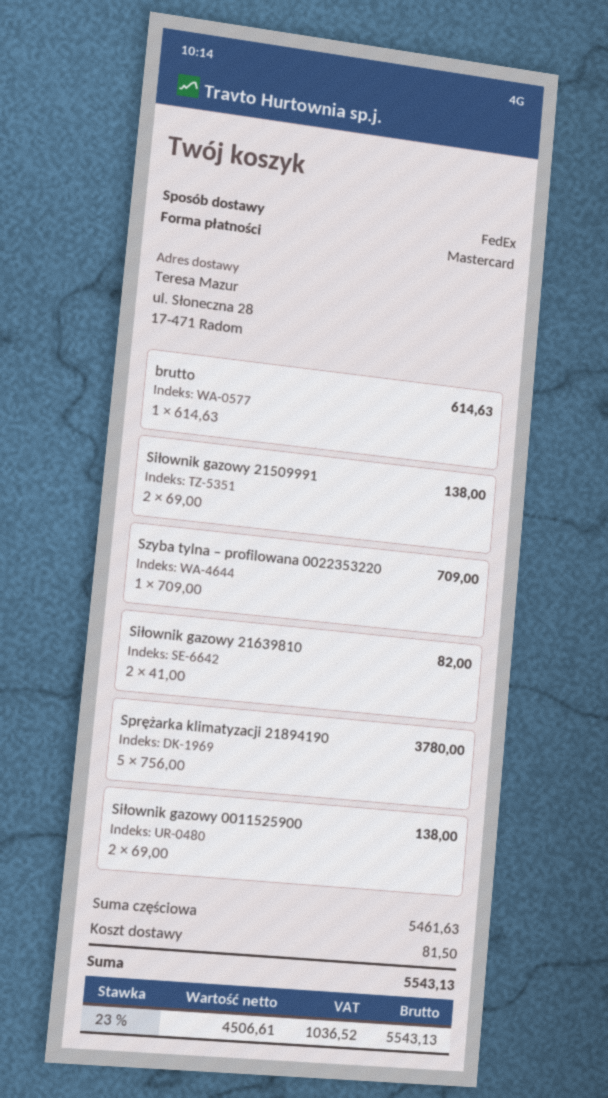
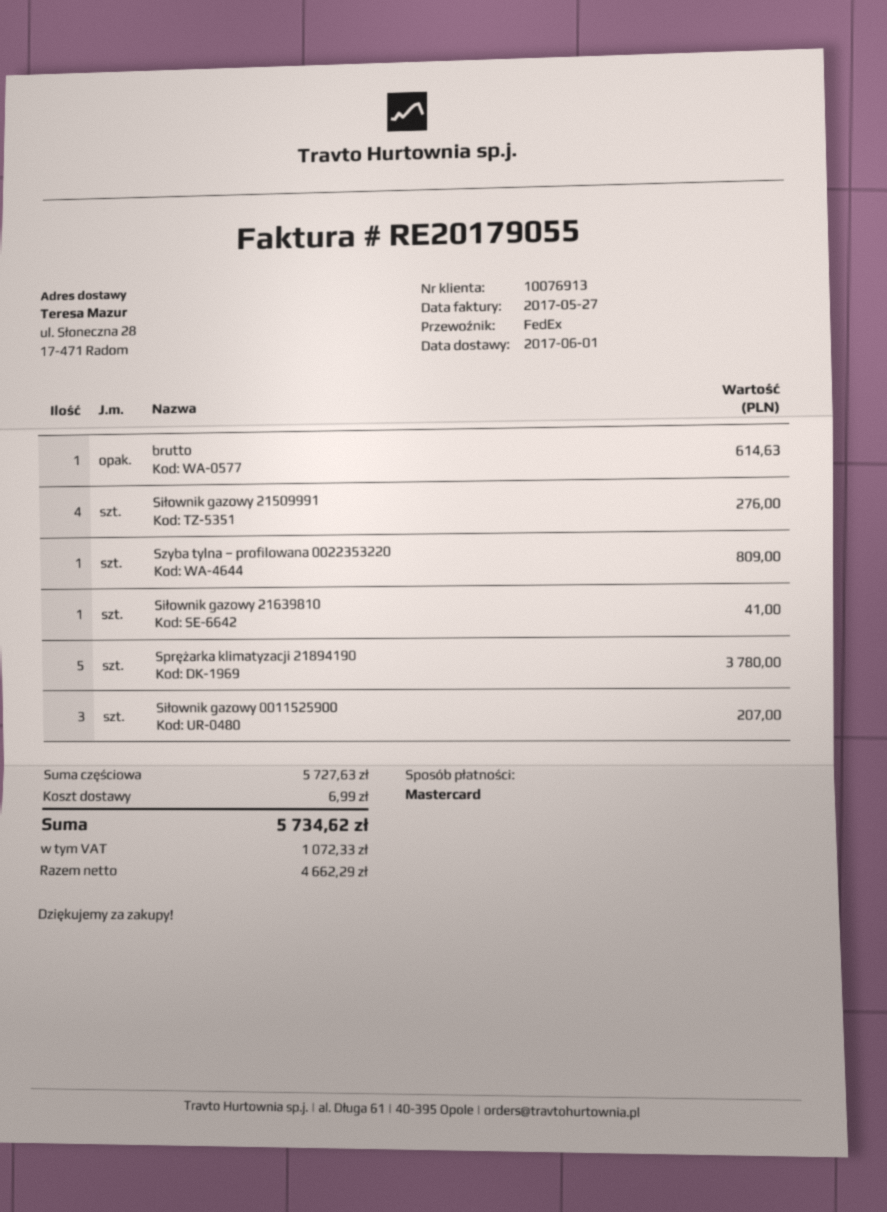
Siłownik gazowy 21509991: 2 for 138.00 -> 4 for 276.00
Szyba tylna – profilowana 0022353220: 1 for 709.00 -> 1 for 809.00
Siłownik gazowy 21639810: 2 for 82.00 -> 1 for 41.00
Siłownik gazowy 0011525900: 2 for 138.00 -> 3 for 207.00
subtotal: 5461.63 -> 5727.63
shipping: 81.50 -> 6.99
net: 4506.61 -> 4662.29
tax: 1036.52 -> 1072.33
total: 5543.13 -> 5734.62

